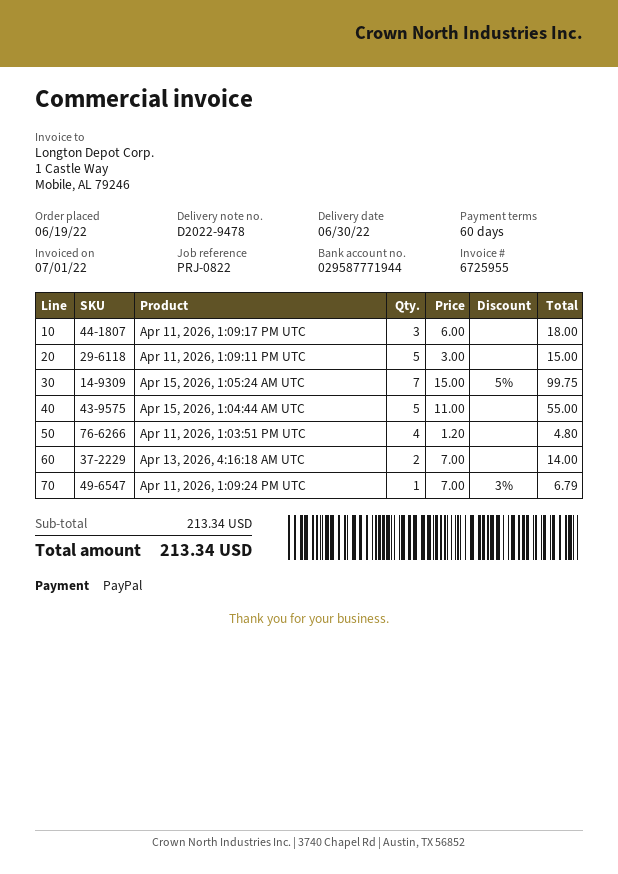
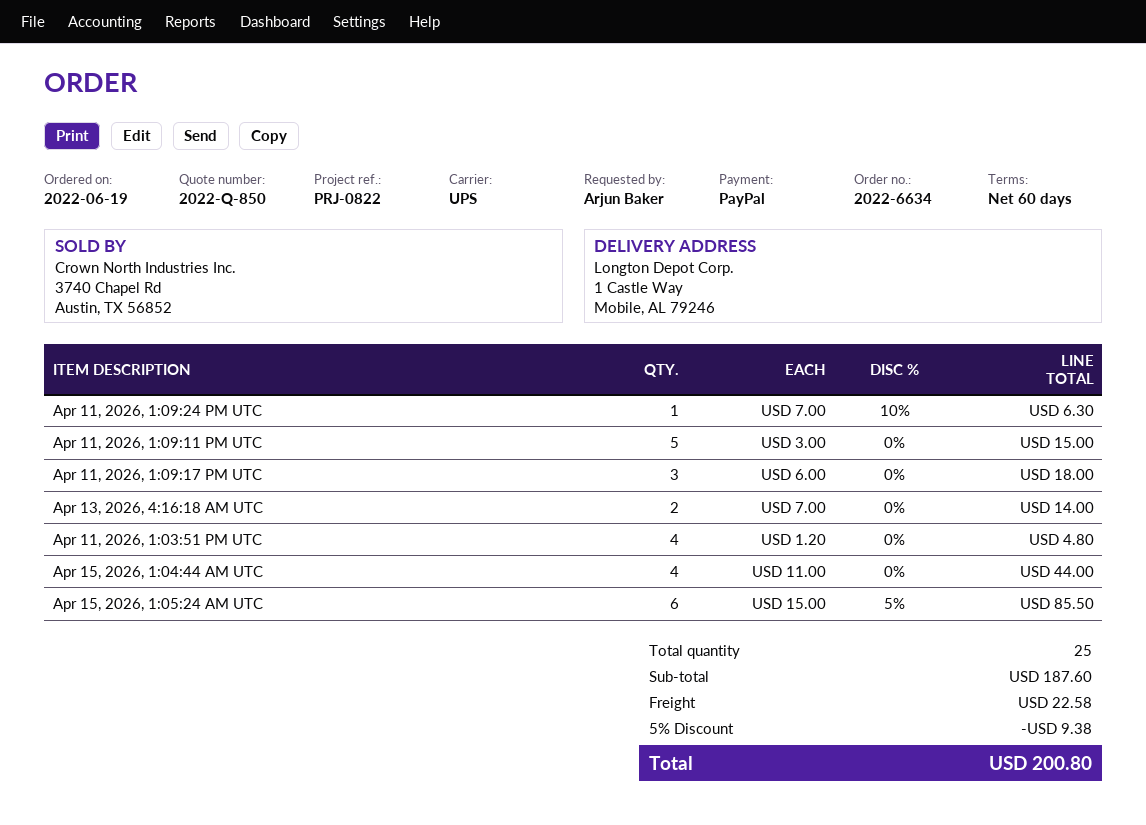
Apr 15, 2026, 1:05:24 AM UTC: 7 x 15.00 - 5% = 99.75 -> 6 x 15.00 - 5% = 85.50
Apr 15, 2026, 1:04:44 AM UTC: 5 x 11.00 = 55.00 -> 4 x 11.00 = 44.00
Apr 11, 2026, 1:09:24 PM UTC: 1 x 7.00 - 3% = 6.79 -> 1 x 7.00 - 10% = 6.30
subtotal: 213.34 -> 187.60
discount: none -> 5% = 9.38
shipping: none -> 22.58
total: 213.34 -> 200.80

